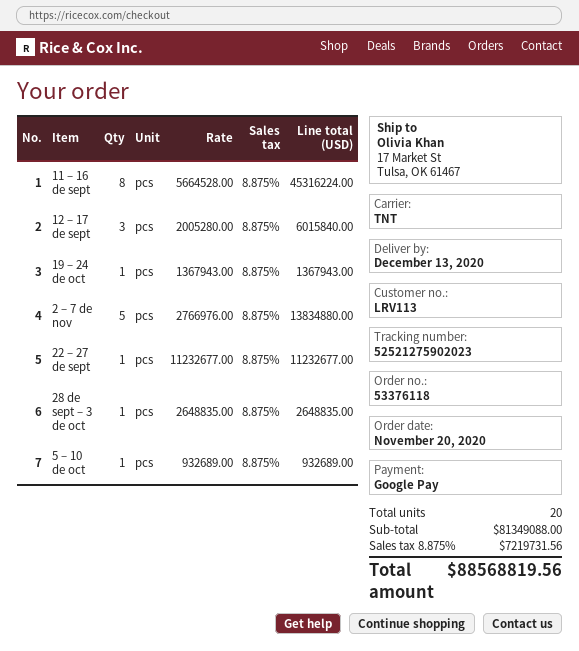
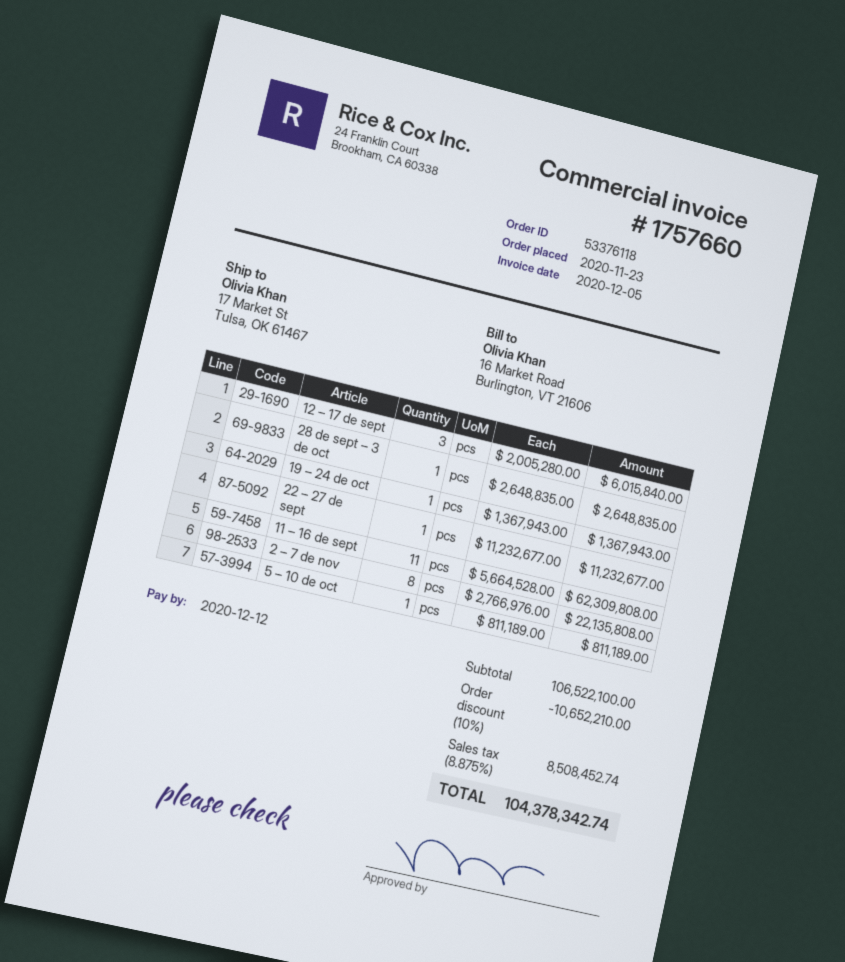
order date: 2020-11-20 -> 2020-11-23
11 – 16 de sept: 8 x 5664528.00 = 45316224.00 -> 11 x 5664528.00 = 62309808.00
2 – 7 de nov: 5 x 2766976.00 = 13834880.00 -> 8 x 2766976.00 = 22135808.00
5 – 10 de oct: 1 x 932689.00 = 932689.00 -> 1 x 811189.00 = 811189.00
subtotal: 81349088.00 -> 106522100.00
discount: none -> 10% = 10652210.00
tax: 8.875% = 7219731.56 -> 8.875% = 8508452.74
total: 88568819.56 -> 104378342.74

